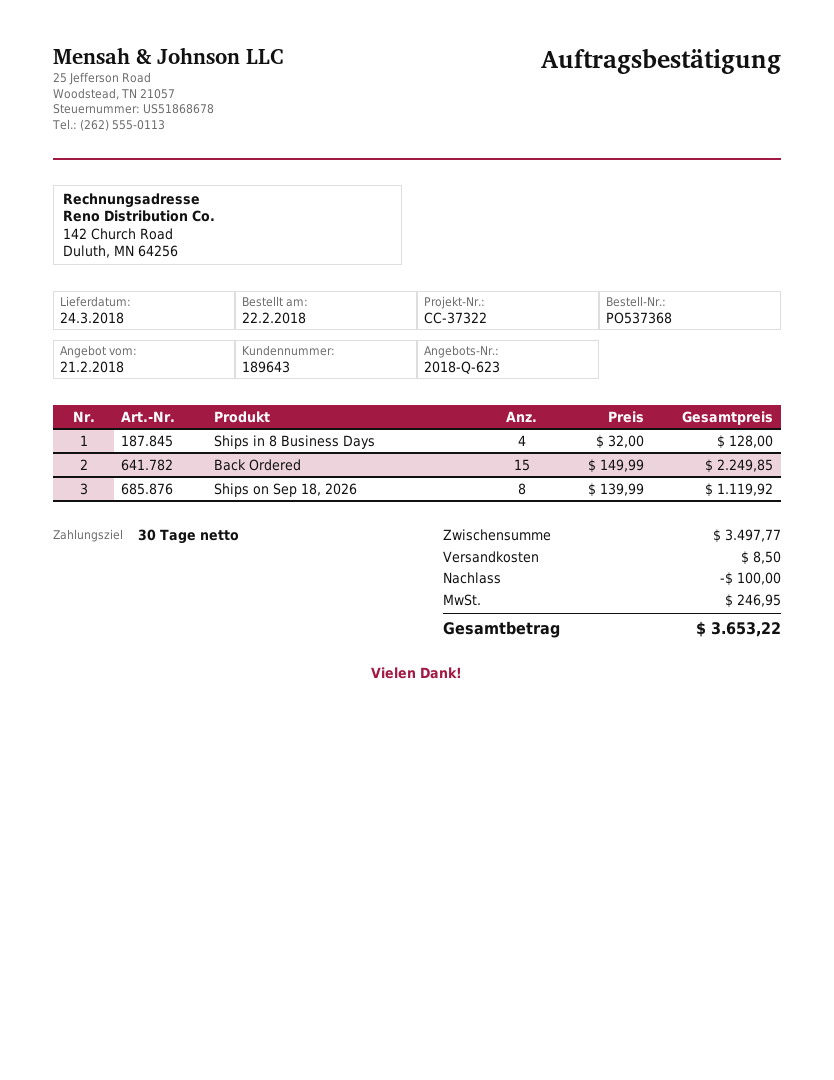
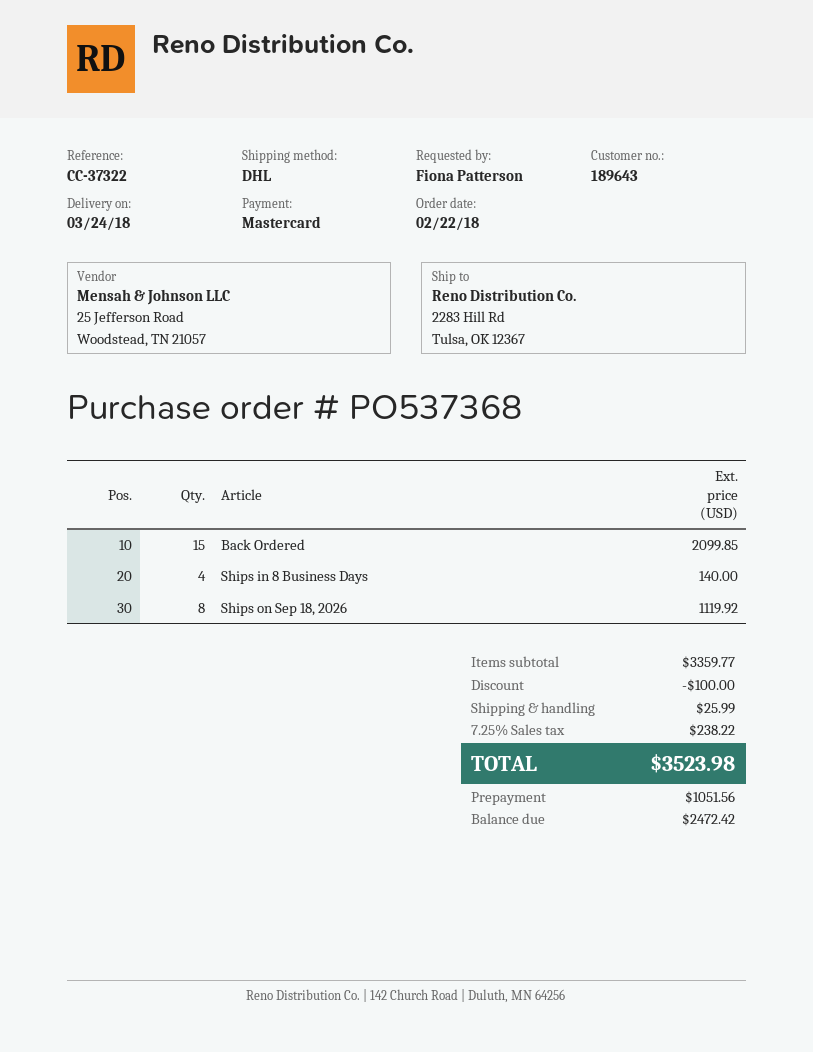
Ships in 8 Business Days: 4 for 128.00 -> 4 for 140.00
Back Ordered: 15 for 2249.85 -> 15 for 2099.85
subtotal: 3497.77 -> 3359.77
shipping: 8.50 -> 25.99
tax: 246.95 -> 238.22
total: 3653.22 -> 3523.98

